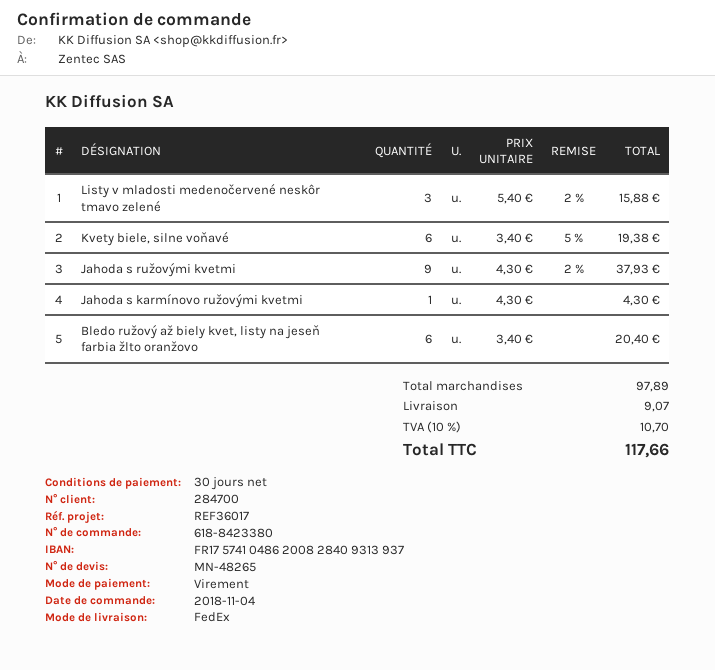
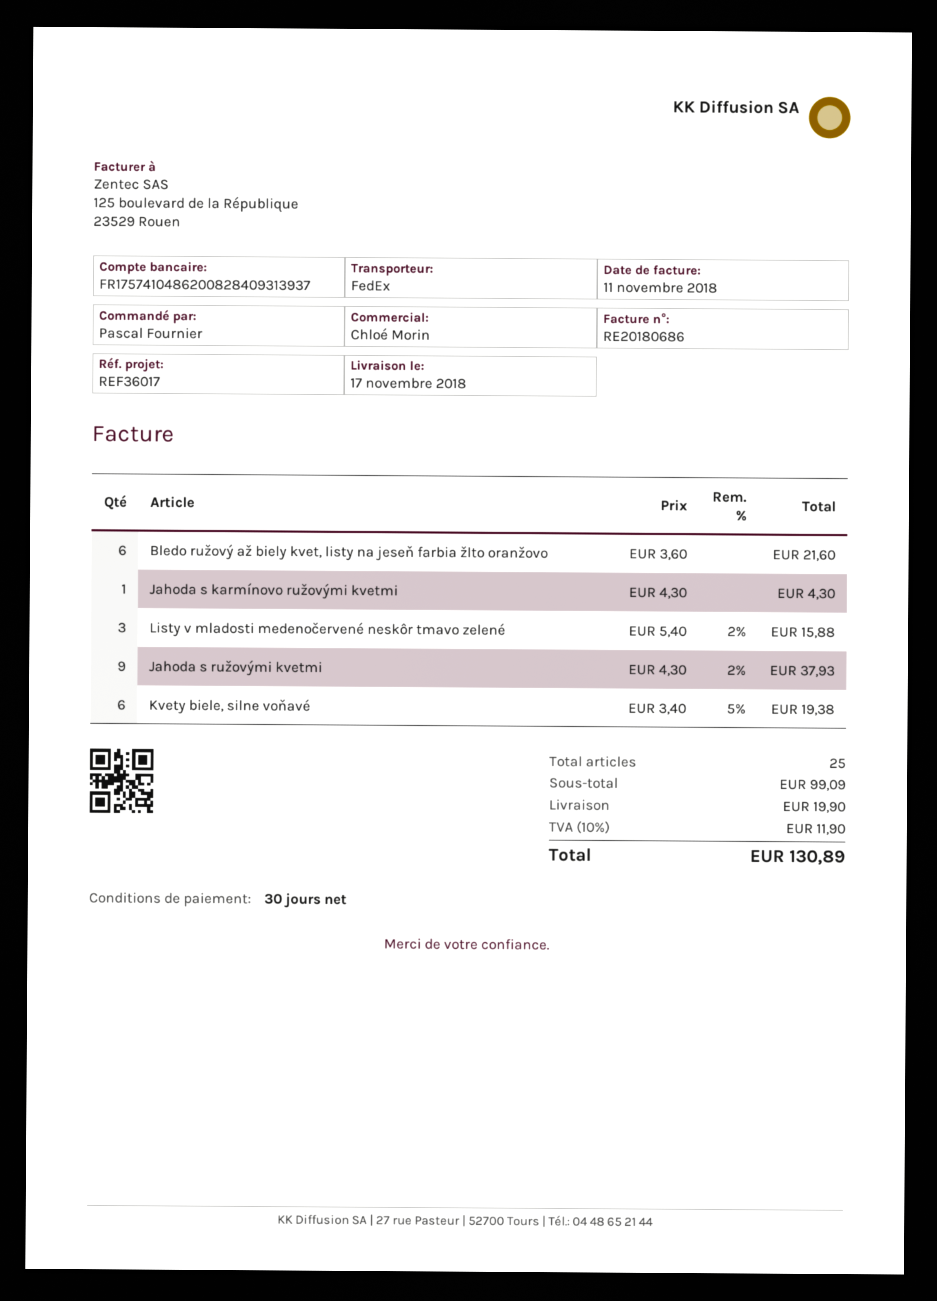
Bledo ružový až biely kvet, listy na jeseň farbia žlto oranžovo: 6 x 3.40 = 20.40 -> 6 x 3.60 = 21.60
subtotal: 97.89 -> 99.09
shipping: 9.07 -> 19.90
tax: 10% = 10.70 -> 10% = 11.90
total: 117.66 -> 130.89

